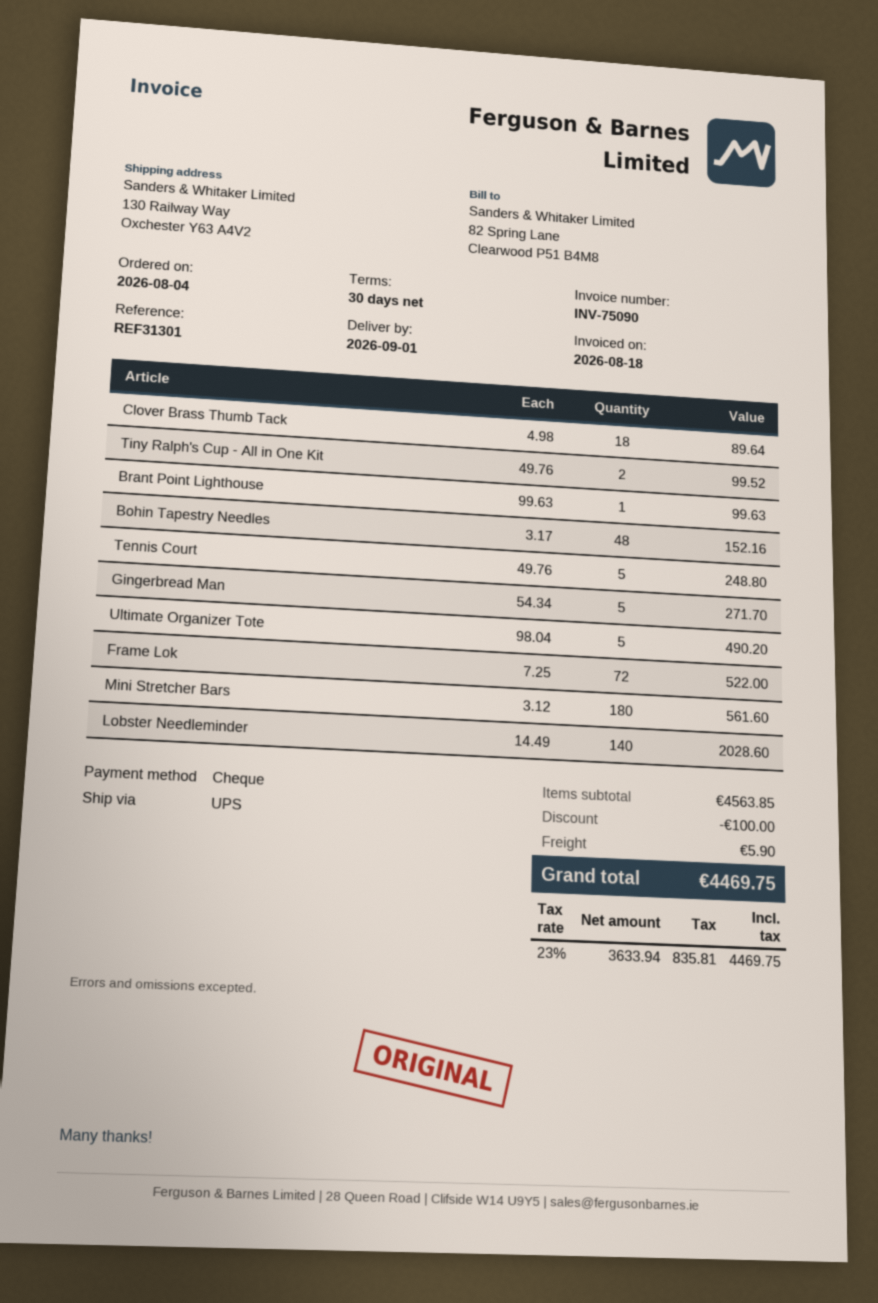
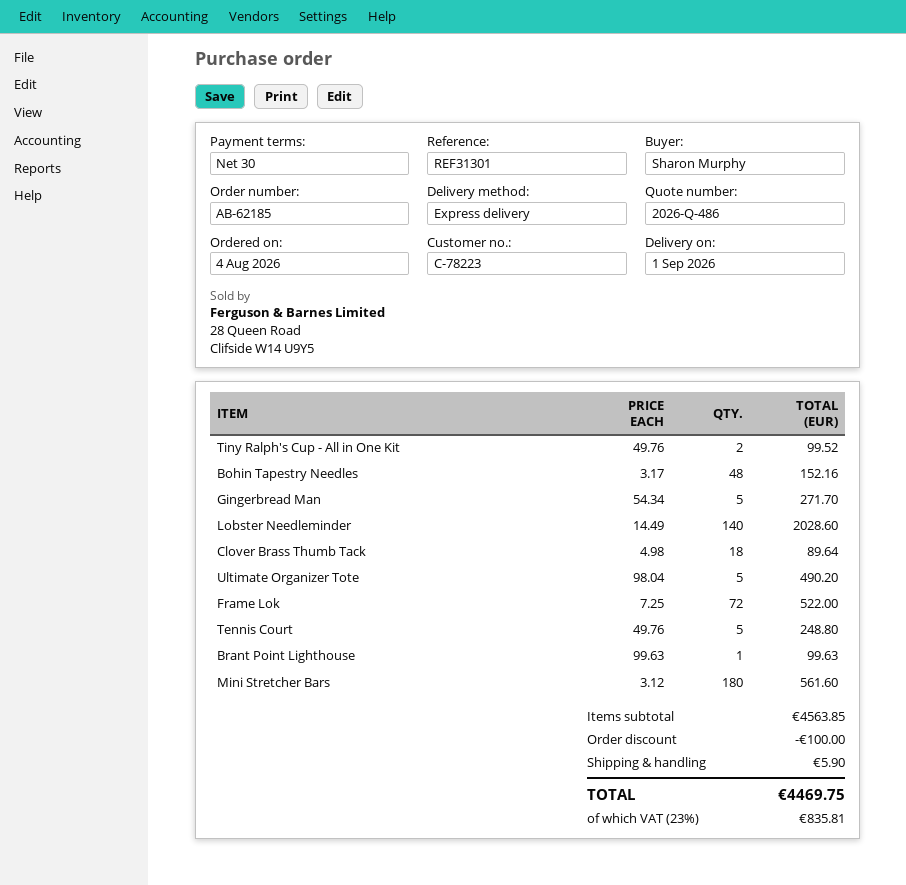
shipping method: UPS -> express

